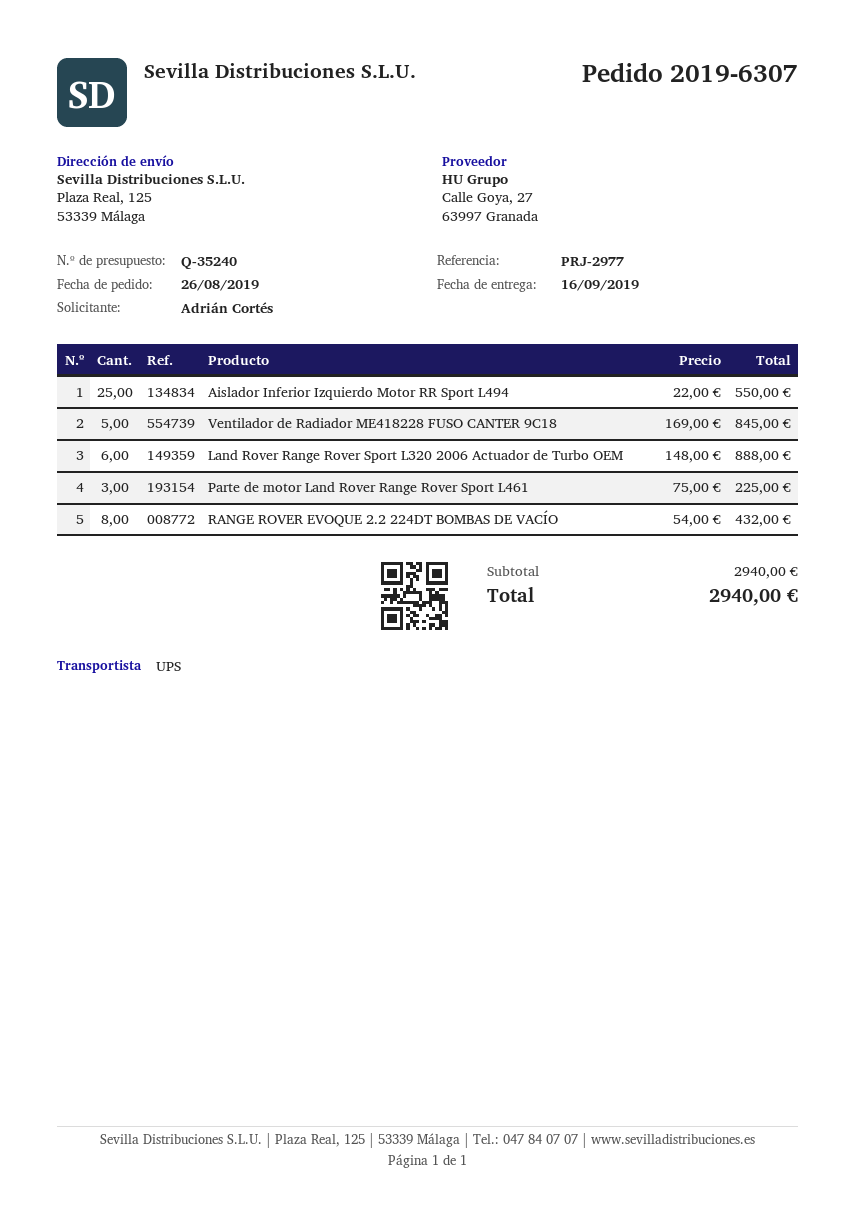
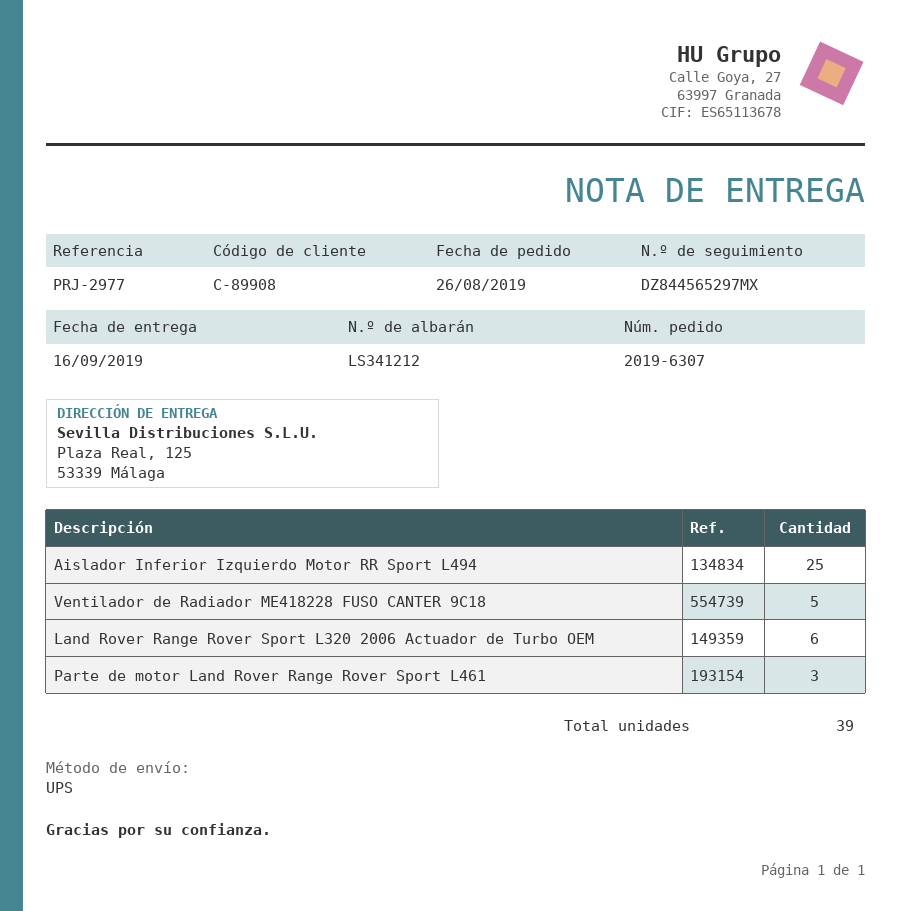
RANGE ROVER EVOQUE 2.2 224DT BOMBAS DE VACÍO: 8 -> none

